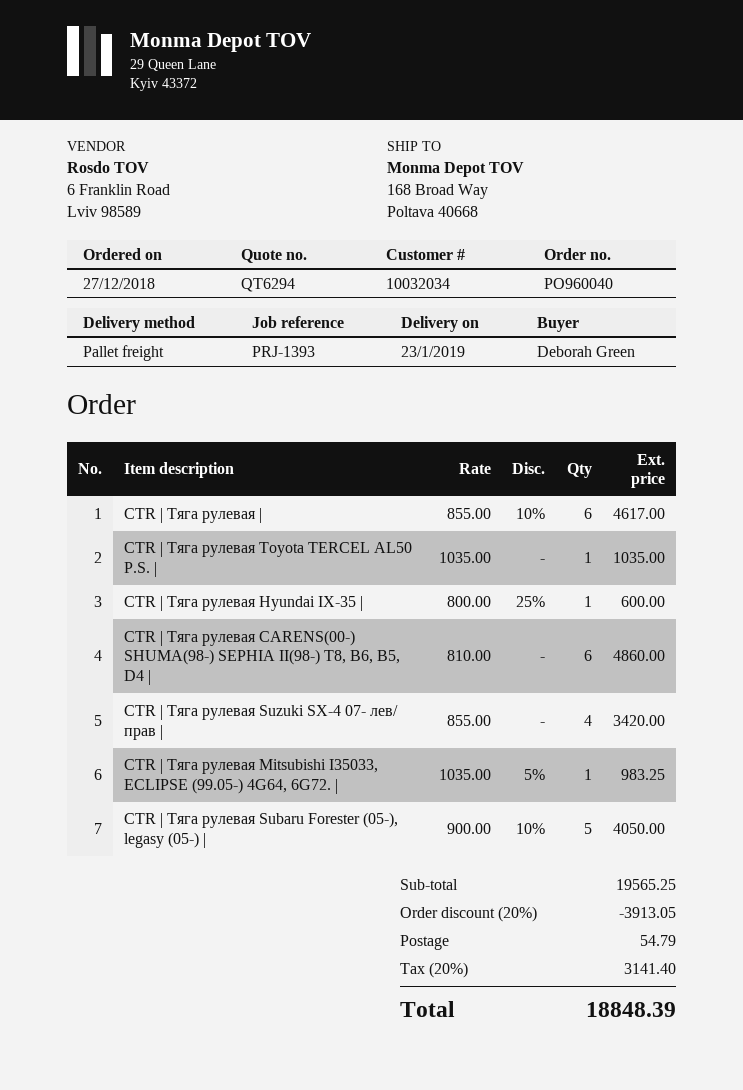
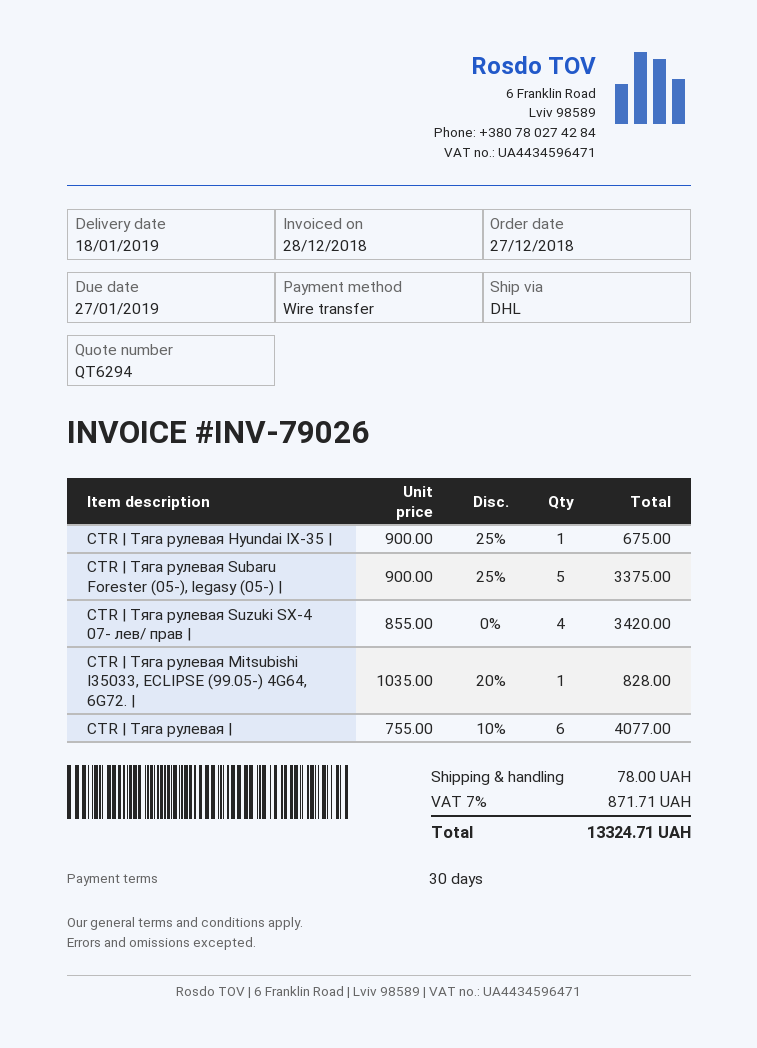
delivery date: 2019-01-23 -> 2019-01-18
shipping method: pallet freight -> DHL
CTR | Тяга рулевая |: 6 x 855.00 - 10% = 4617.00 -> 6 x 755.00 - 10% = 4077.00
CTR | Тяга рулевая Toyota TERCEL AL50 P.S. |: 1 x 1035.00 = 1035.00 -> none
CTR | Тяга рулевая Hyundai IX-35 |: 1 x 800.00 - 25% = 600.00 -> 1 x 900.00 - 25% = 675.00
CTR | Тяга рулевая CARENS(00-) SHUMA(98-) SEPHIA II(98-) T8, B6, B5, D4 |: 6 x 810.00 = 4860.00 -> none
CTR | Тяга рулевая Mitsubishi I35033, ECLIPSE (99.05-) 4G64, 6G72. |: 1 x 1035.00 - 5% = 983.25 -> 1 x 1035.00 - 20% = 828.00
CTR | Тяга рулевая Subaru Forester (05-), legasy (05-) |: 5 x 900.00 - 10% = 4050.00 -> 5 x 900.00 - 25% = 3375.00
discount: 20% = 3913.05 -> none
shipping: 54.79 -> 78.00
tax: 20% = 3141.40 -> 7% = 871.71
total: 18848.39 -> 13324.71

